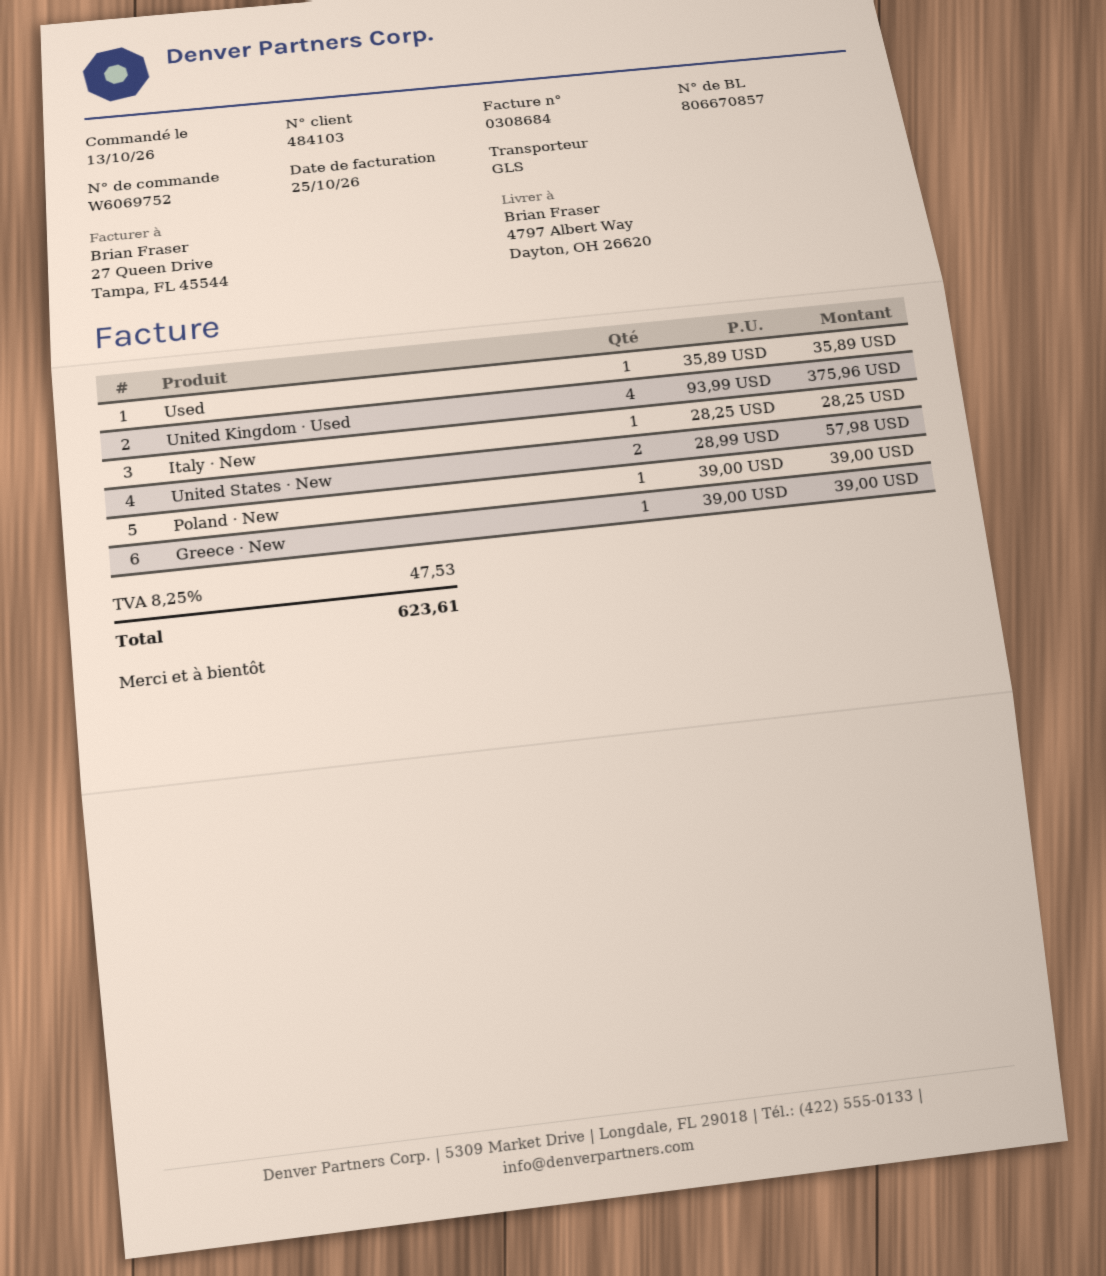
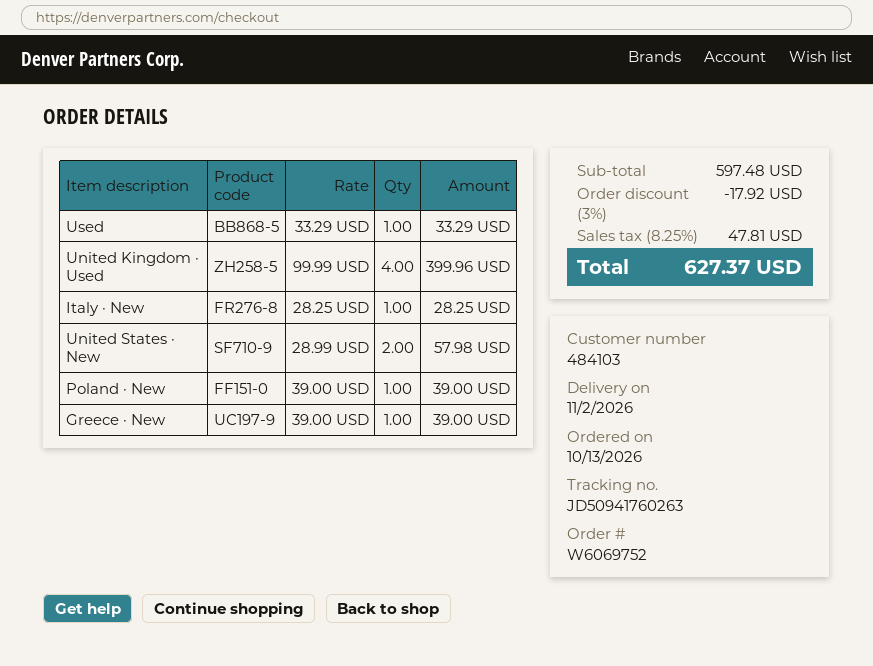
Used: 1 x 35.89 = 35.89 -> 1 x 33.29 = 33.29
United Kingdom · Used: 4 x 93.99 = 375.96 -> 4 x 99.99 = 399.96
discount: none -> 3% = 17.92
tax: 8.25% = 47.53 -> 8.25% = 47.81
total: 623.61 -> 627.37

